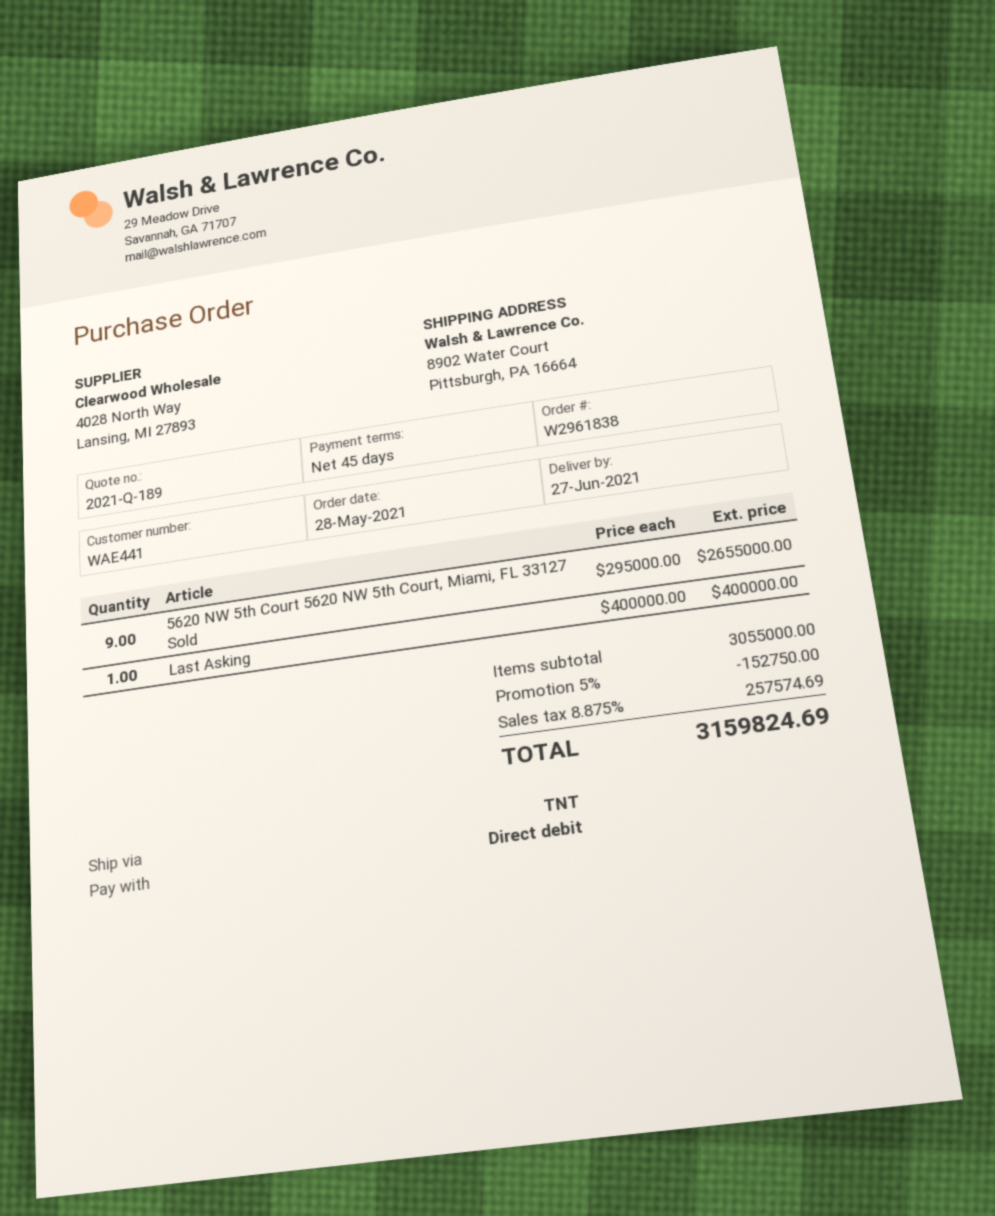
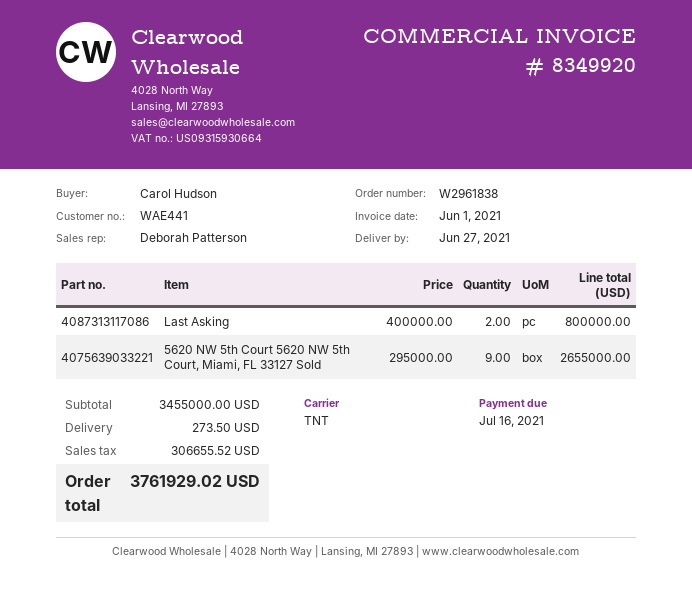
Last Asking: 1 x 400000.00 = 400000.00 -> 2 x 400000.00 = 800000.00
subtotal: 3055000.00 -> 3455000.00
discount: 5% = 152750.00 -> none
shipping: none -> 273.50
tax: 257574.69 -> 306655.52
total: 3159824.69 -> 3761929.02

